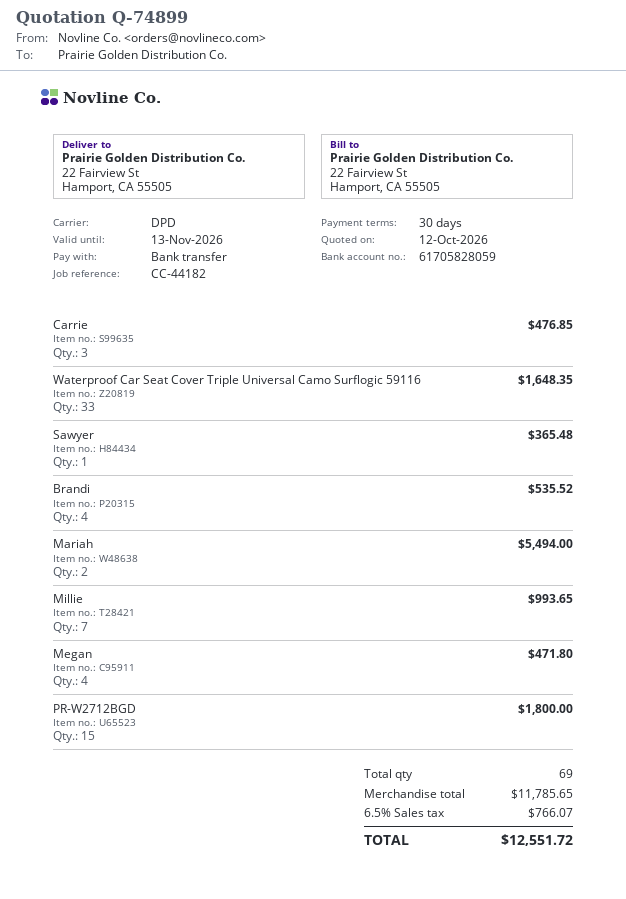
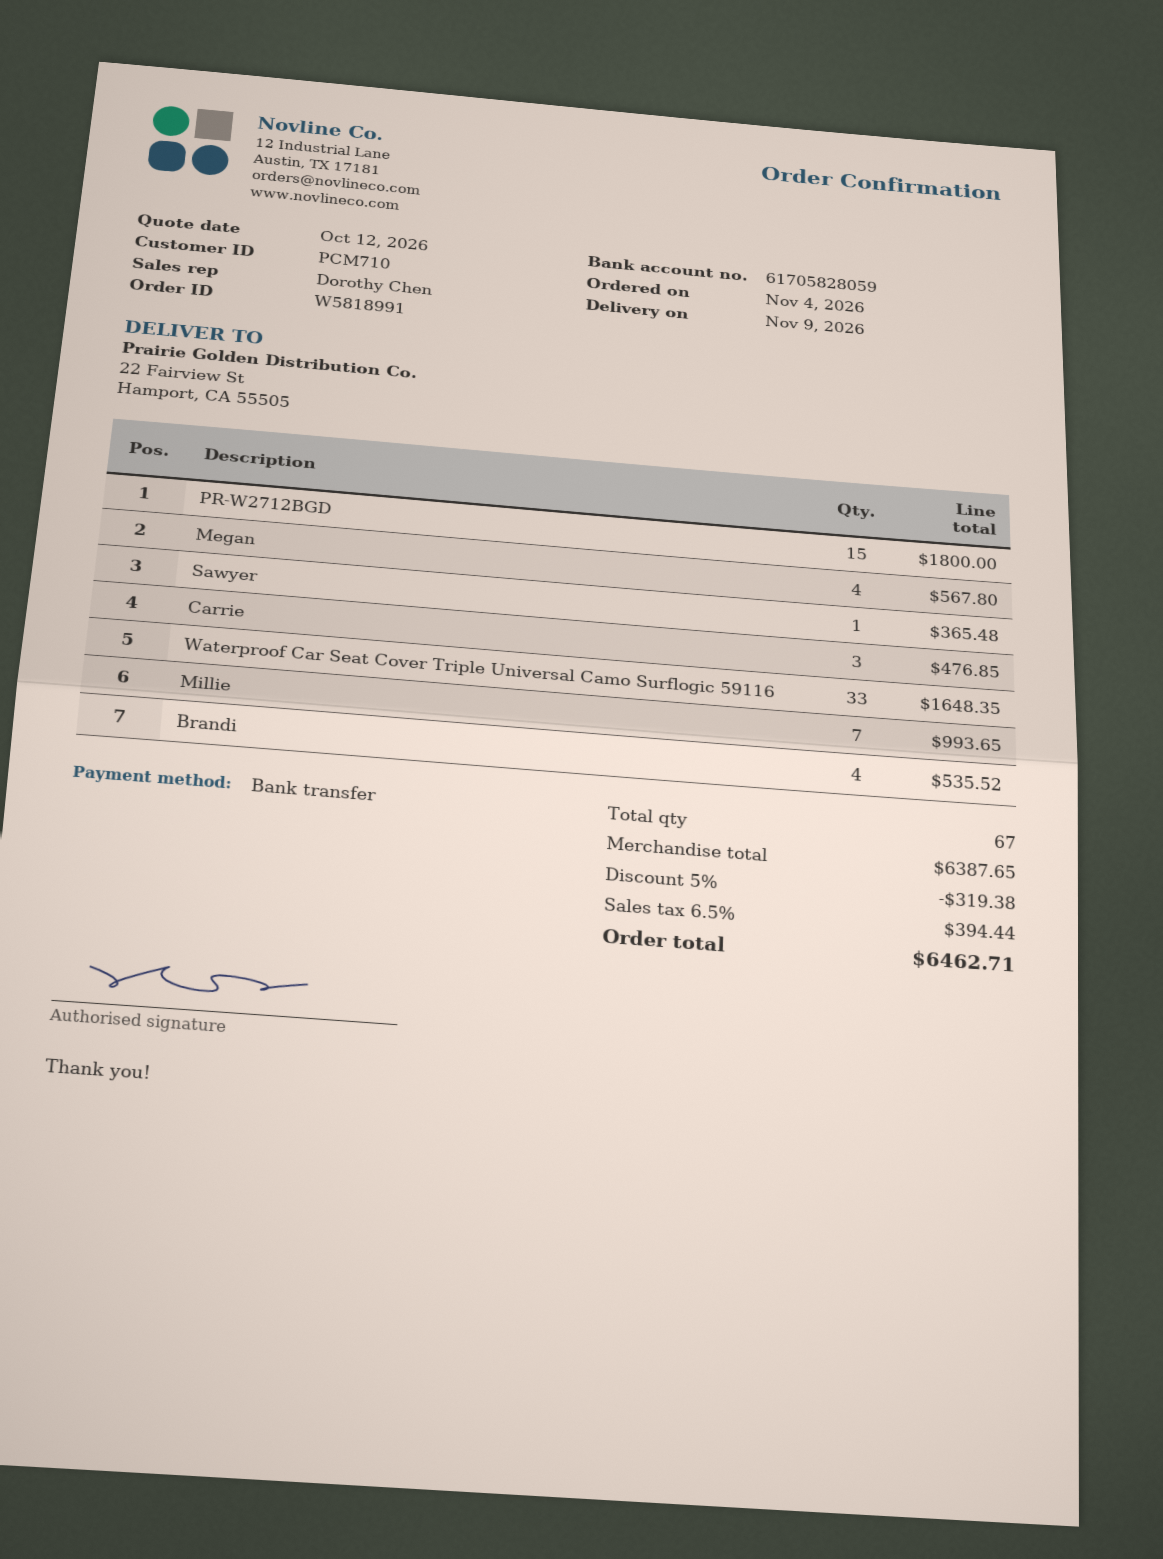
Mariah: 2 for 5494.00 -> none
Megan: 4 for 471.80 -> 4 for 567.80
total quantity: 69 -> 67
subtotal: 11785.65 -> 6387.65
discount: none -> 5% = 319.38
tax: 6.5% = 766.07 -> 6.5% = 394.44
total: 12551.72 -> 6462.71

